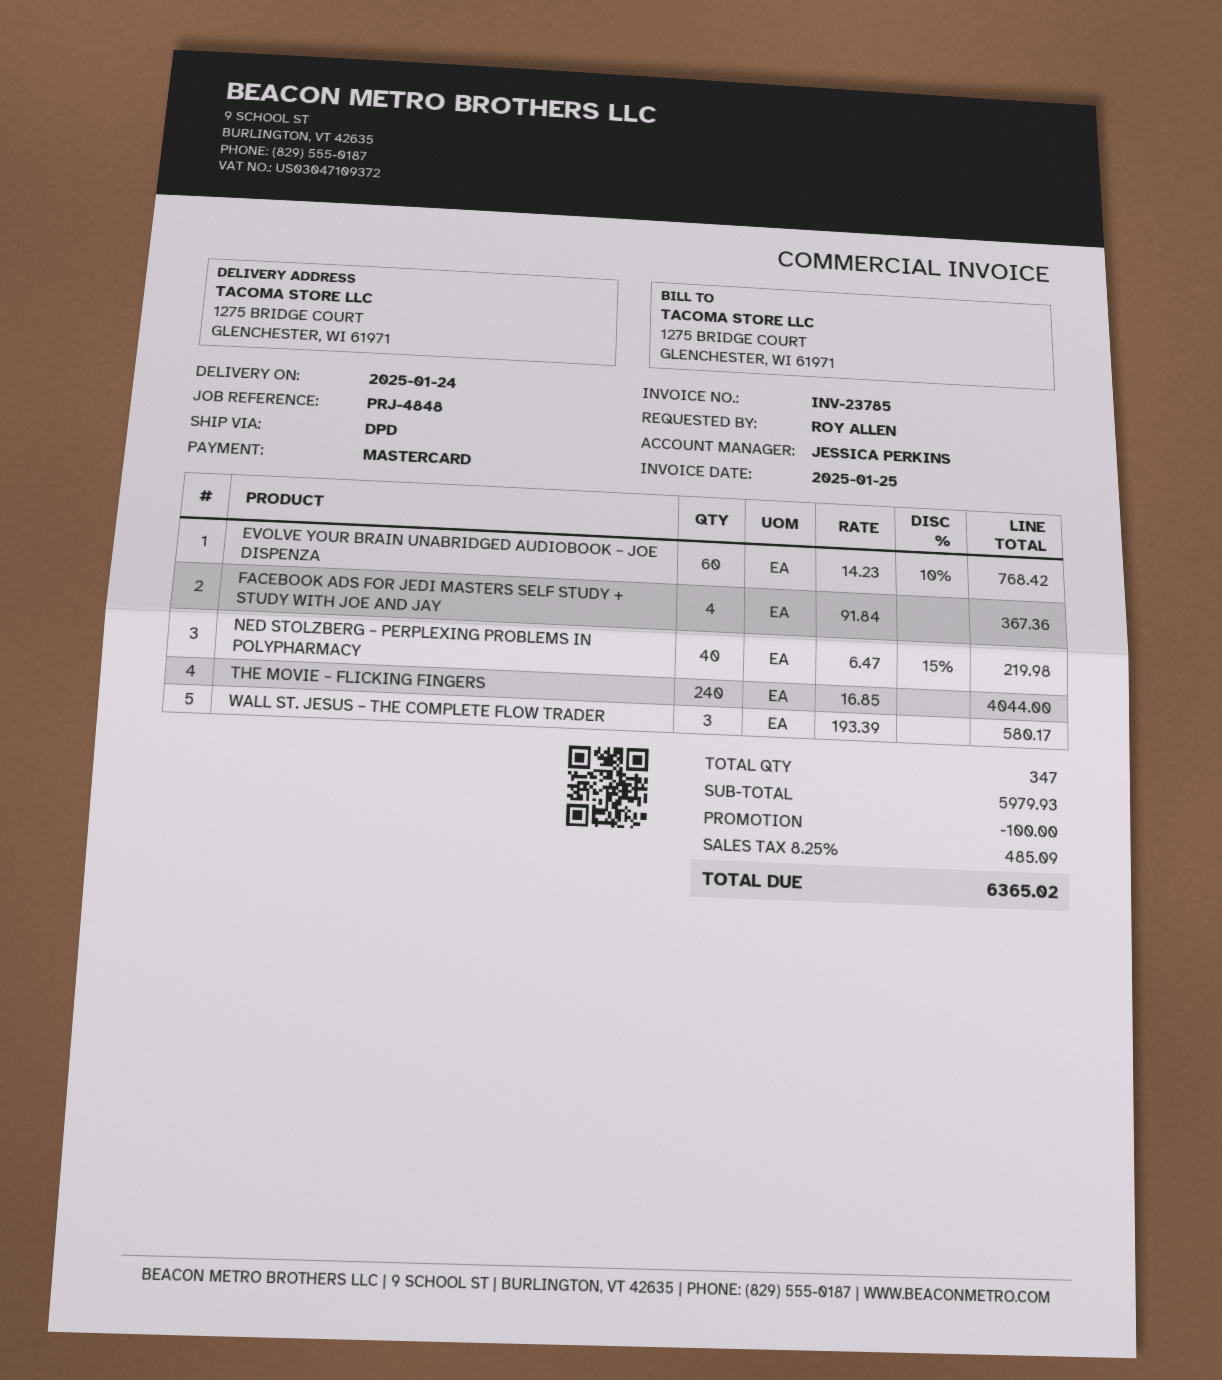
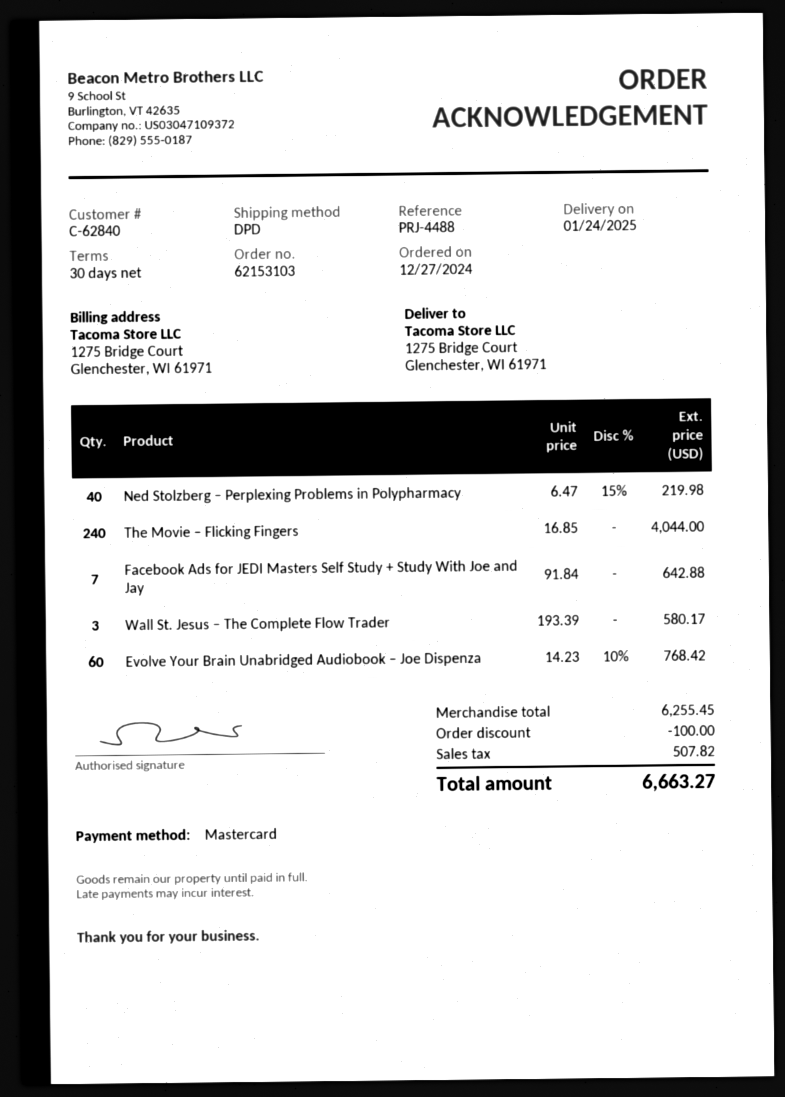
reference: PRJ-4848 -> PRJ-4488
FACEBOOK ADS FOR JEDI MASTERS SELF STUDY + STUDY WITH JOE AND JAY: 4 x 91.84 = 367.36 -> 7 x 91.84 = 642.88
subtotal: 5979.93 -> 6255.45
tax: 485.09 -> 507.82
total: 6365.02 -> 6663.27

